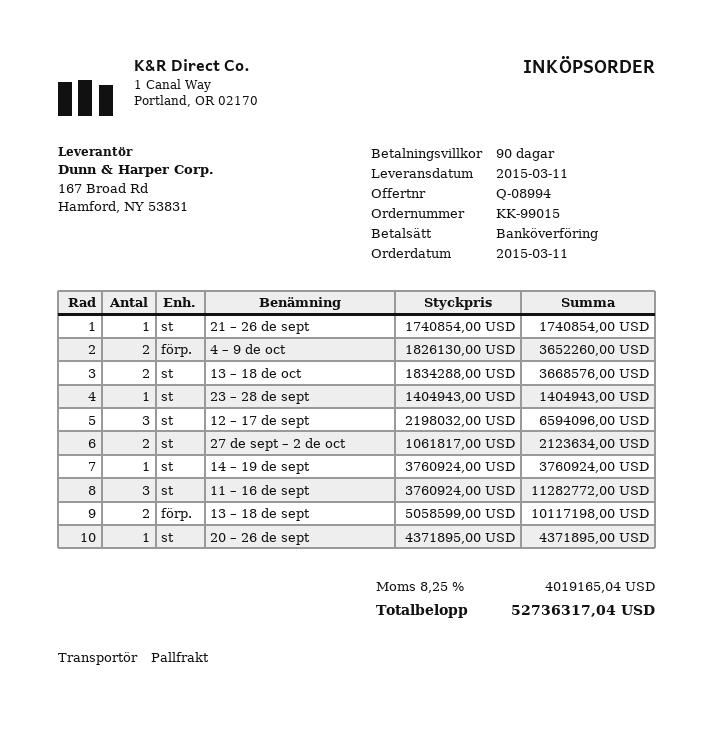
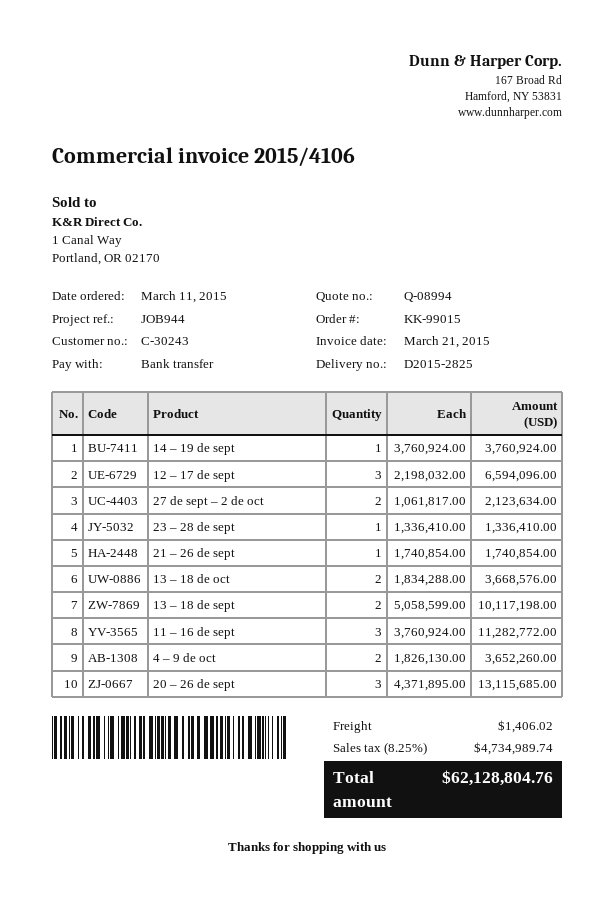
23 – 28 de sept: 1 x 1404943.00 = 1404943.00 -> 1 x 1336410.00 = 1336410.00
20 – 26 de sept: 1 x 4371895.00 = 4371895.00 -> 3 x 4371895.00 = 13115685.00
shipping: none -> 1406.02
tax: 8.25% = 4019165.04 -> 8.25% = 4734989.74
total: 52736317.04 -> 62128804.76

